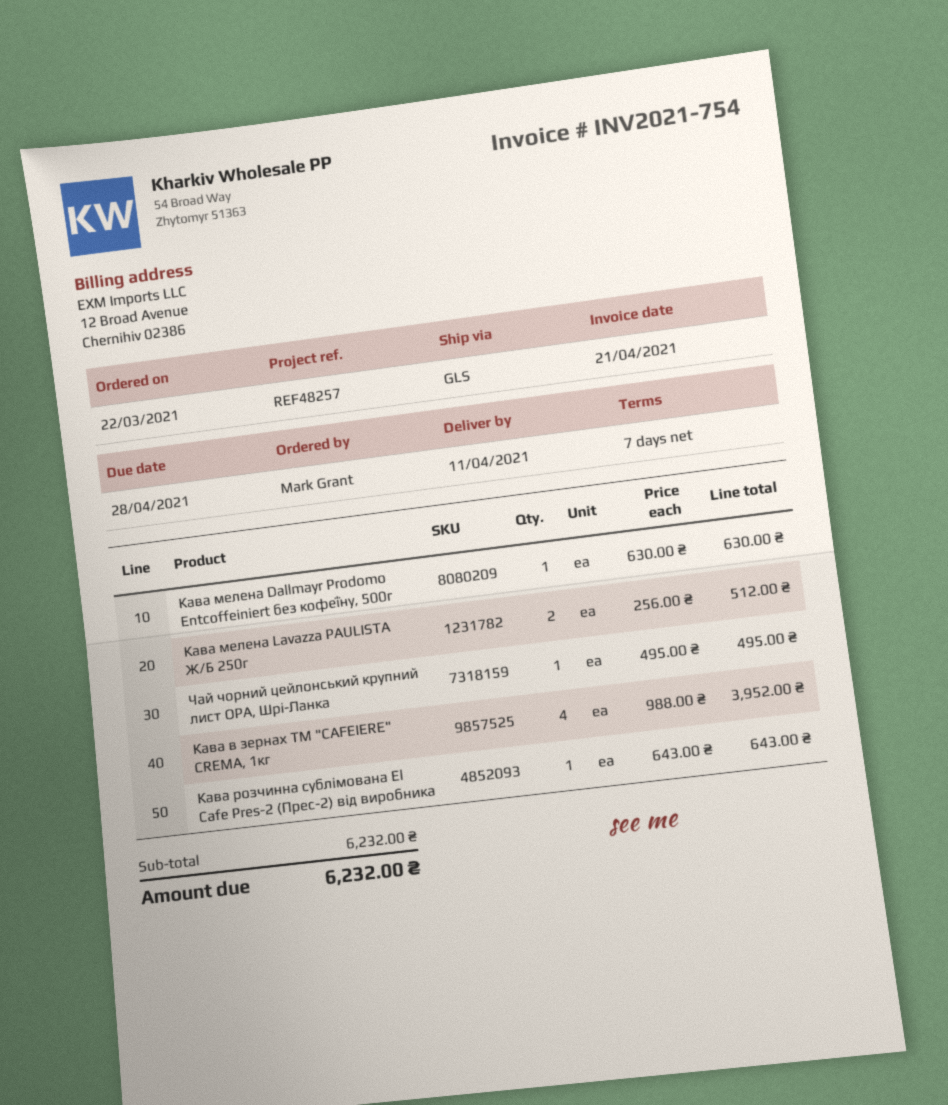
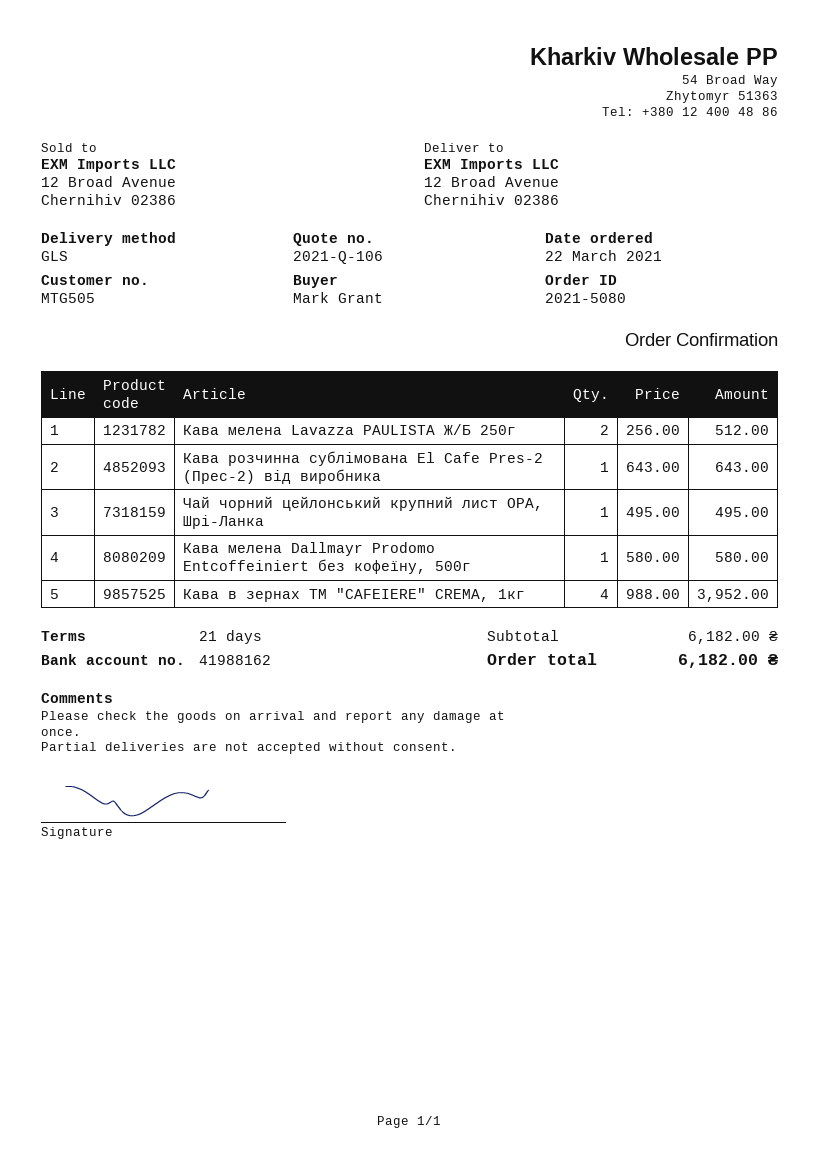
payment terms: 7 days -> 21 days
Кава мелена Dallmayr Prodomo Entcoffeiniert без кофеїну, 500г: 1 x 630.00 = 630.00 -> 1 x 580.00 = 580.00
subtotal: 6232.00 -> 6182.00
total: 6232.00 -> 6182.00

